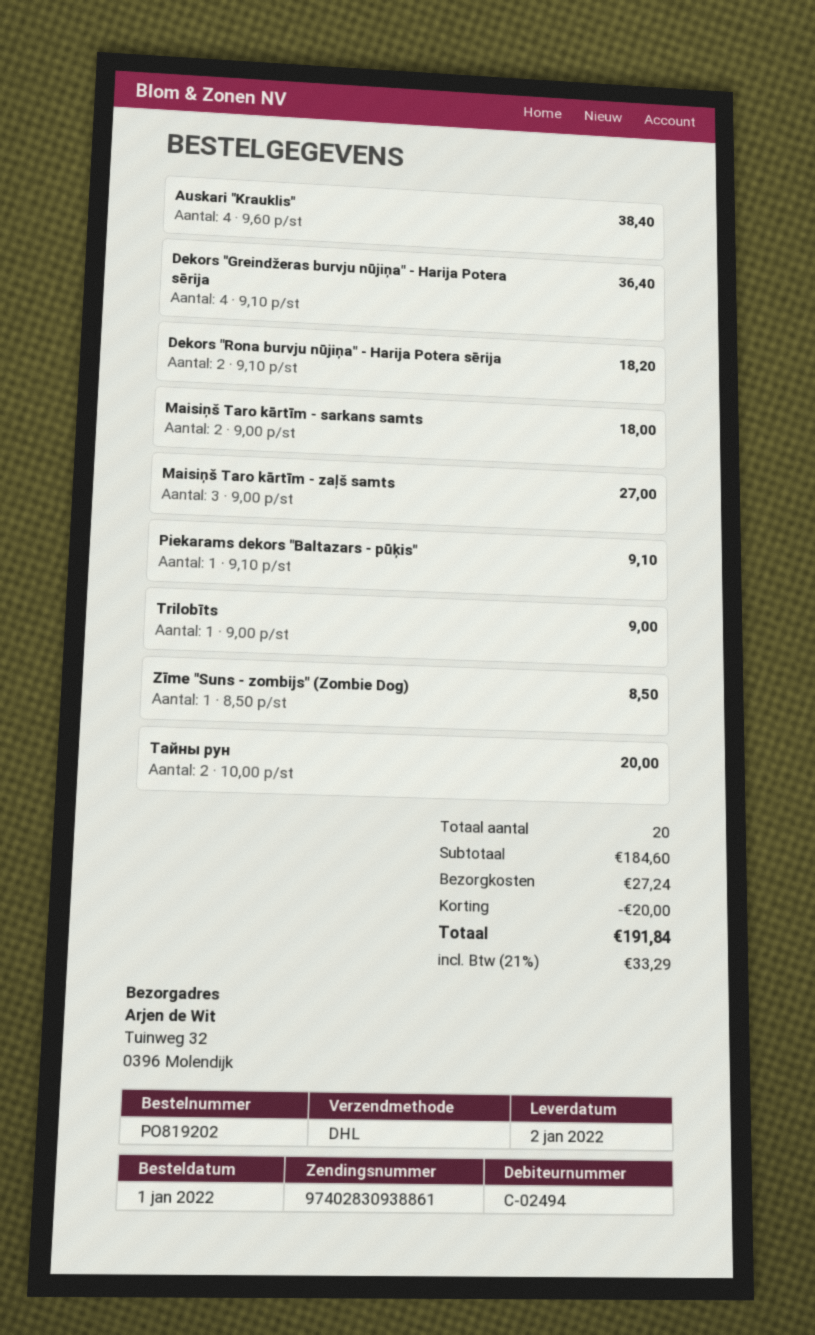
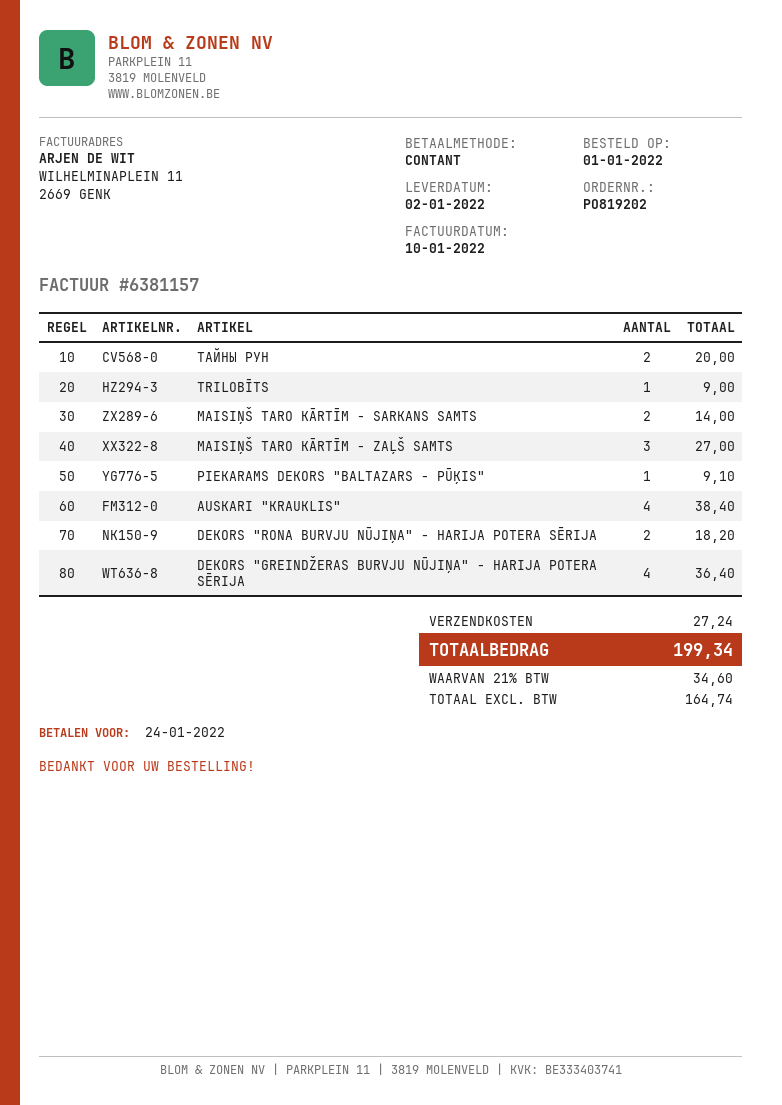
Maisiņš Taro kārtīm - sarkans samts: 2 for 18.00 -> 2 for 14.00
Zīme "Suns - zombijs" (Zombie Dog): 1 for 8.50 -> none
discount: 20.00 -> none
tax: 21% = 33.29 -> 21% = 34.60
total: 191.84 -> 199.34

